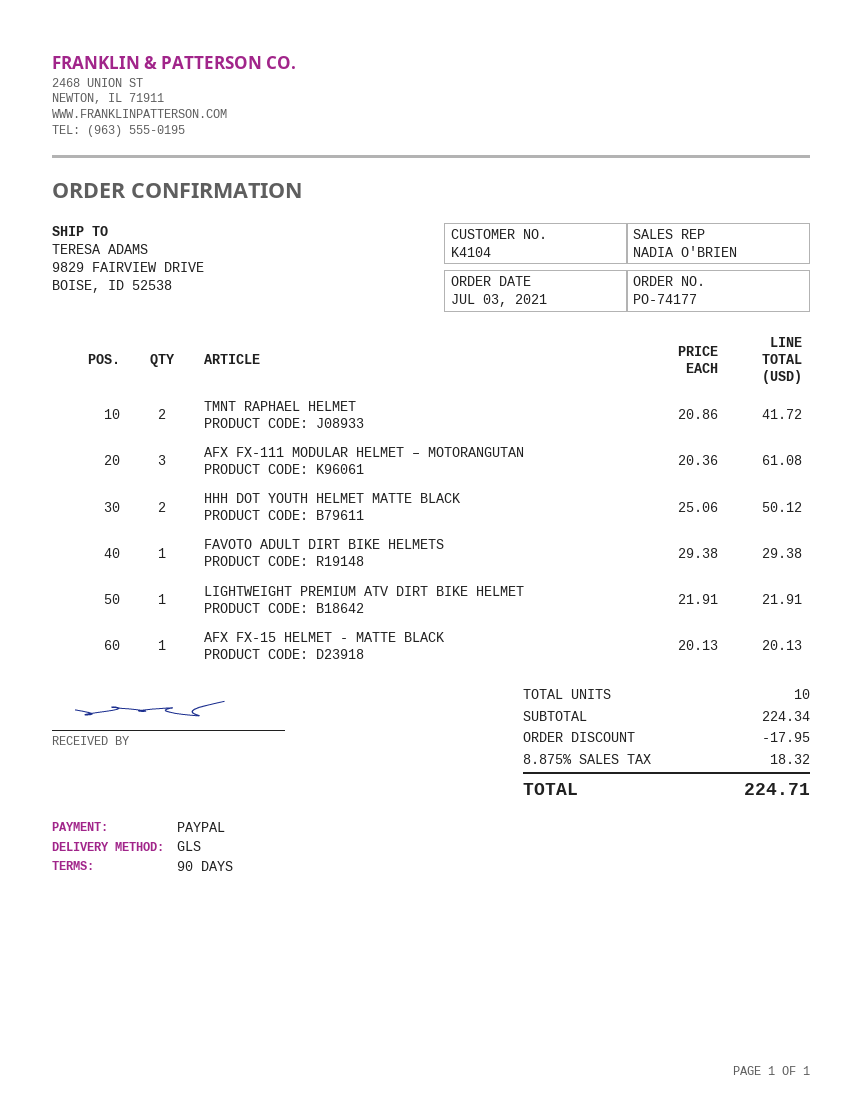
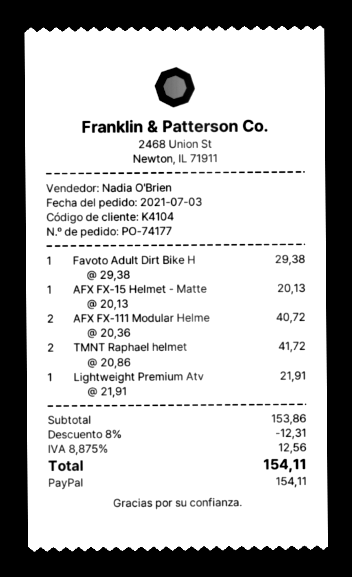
AFX FX-111 MODULAR HELMET – MOTORANGUTAN: 3 x 20.36 = 61.08 -> 2 x 20.36 = 40.72
HHH DOT YOUTH HELMET MATTE BLACK: 2 x 25.06 = 50.12 -> none
subtotal: 224.34 -> 153.86
discount: 17.95 -> 12.31
tax: 8.875% = 18.32 -> 8.875% = 12.56
total: 224.71 -> 154.11

